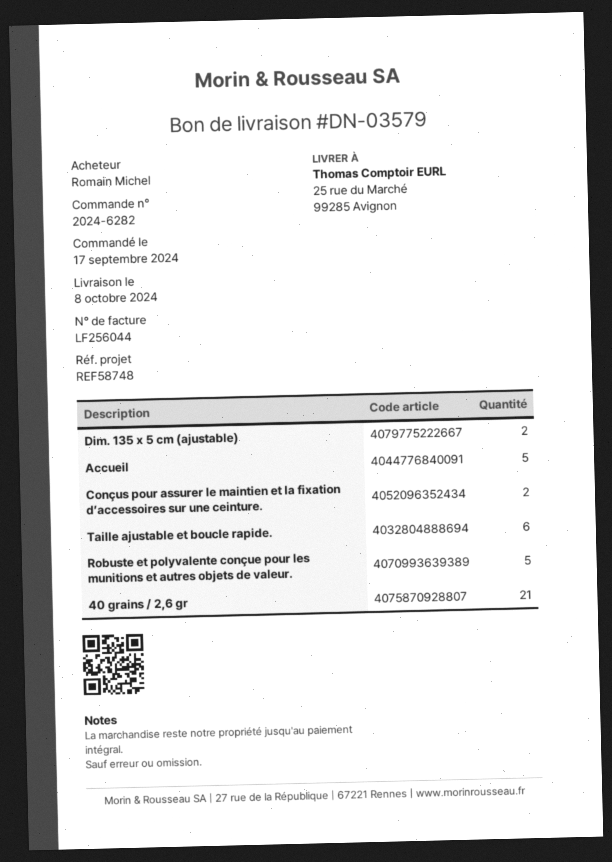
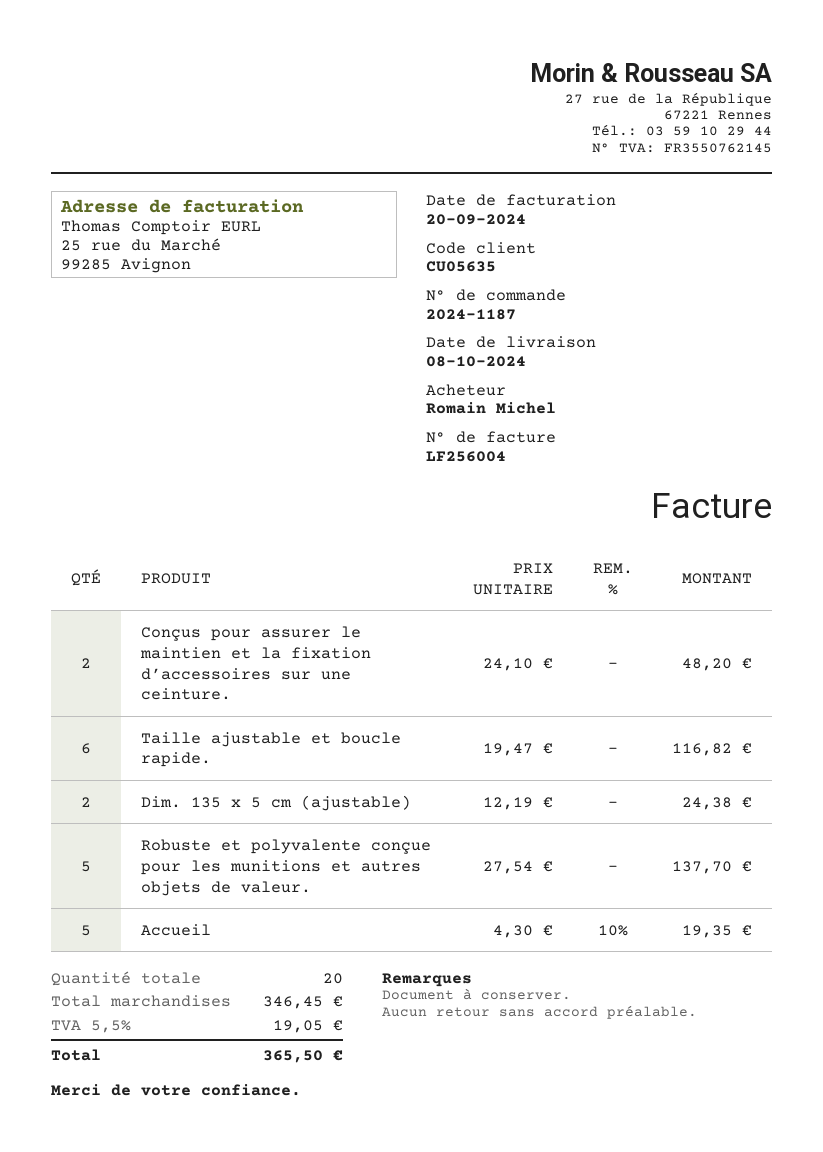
order number: 2024-6282 -> 2024-1187
invoice number: LF256044 -> LF256004
40 grains / 2,6 gr: 21 -> none

